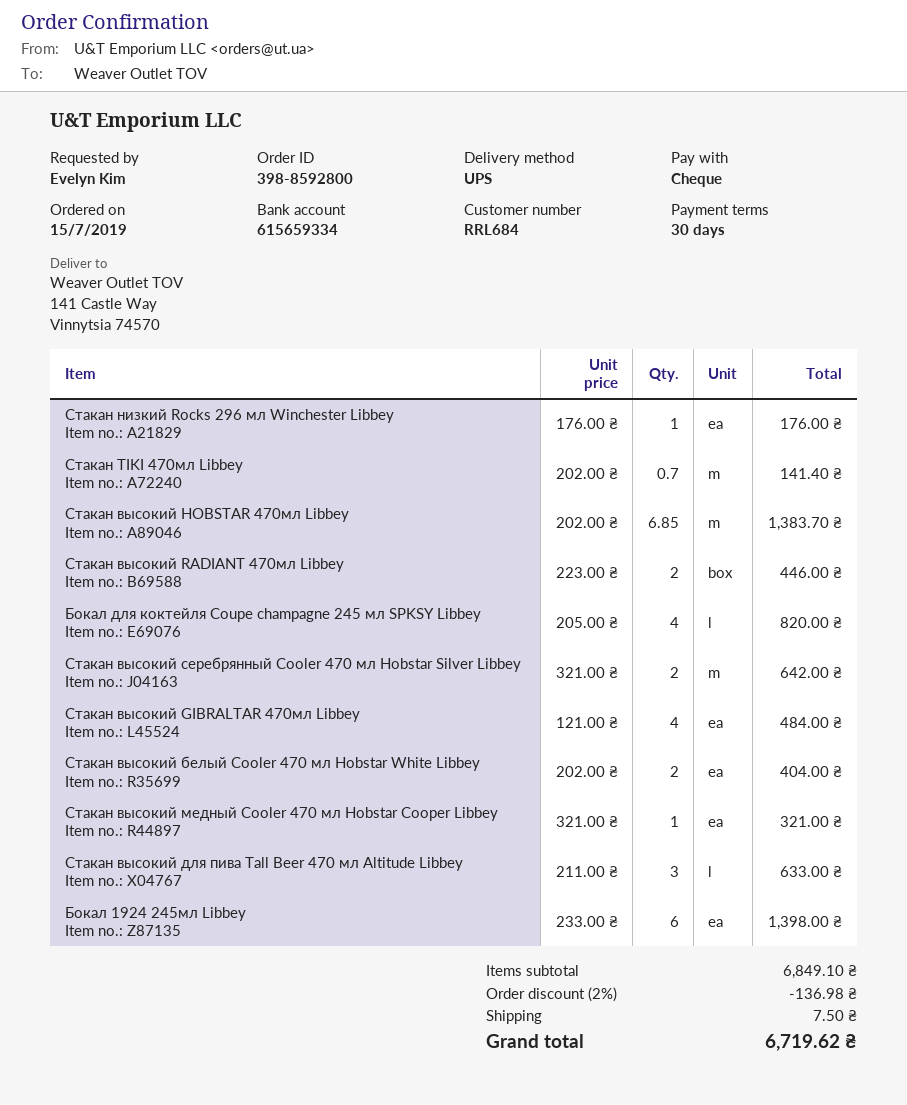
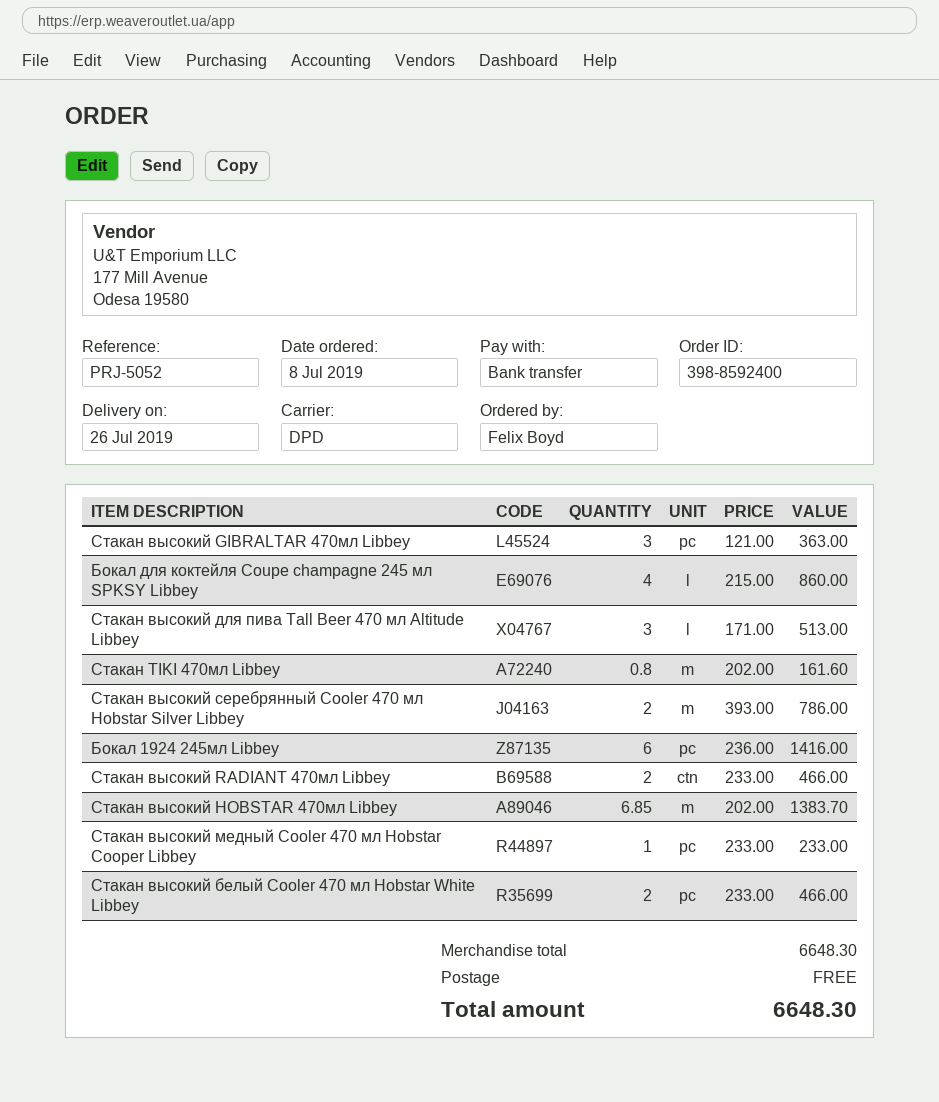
order number: 398-8592800 -> 398-8592400
order date: 2019-07-15 -> 2019-07-08
ordered by: Evelyn Kim -> Felix Boyd
payment method: cheque -> bank transfer
shipping method: UPS -> DPD
Стакан низкий Rocks 296 мл Winchester Libbey: 1 x 176.00 = 176.00 -> none
Стакан TIKI 470мл Libbey: 0.7 x 202.00 = 141.40 -> 0.8 x 202.00 = 161.60
Стакан высокий RADIANT 470мл Libbey: 2 x 223.00 = 446.00 -> 2 x 233.00 = 466.00
Бокал для коктейля Coupe champagne 245 мл SPKSY Libbey: 4 x 205.00 = 820.00 -> 4 x 215.00 = 860.00
Стакан высокий серебрянный Cooler 470 мл Hobstar Silver Libbey: 2 x 321.00 = 642.00 -> 2 x 393.00 = 786.00
Стакан высокий GIBRALTAR 470мл Libbey: 4 x 121.00 = 484.00 -> 3 x 121.00 = 363.00
Стакан высокий белый Cooler 470 мл Hobstar White Libbey: 2 x 202.00 = 404.00 -> 2 x 233.00 = 466.00
Стакан высокий медный Cooler 470 мл Hobstar Cooper Libbey: 1 x 321.00 = 321.00 -> 1 x 233.00 = 233.00
Стакан высокий для пива Tall Beer 470 мл Altitude Libbey: 3 x 211.00 = 633.00 -> 3 x 171.00 = 513.00
Бокал 1924 245мл Libbey: 6 x 233.00 = 1398.00 -> 6 x 236.00 = 1416.00
subtotal: 6849.10 -> 6648.30
discount: 2% = 136.98 -> none
shipping: 7.50 -> 0.00
total: 6719.62 -> 6648.30

